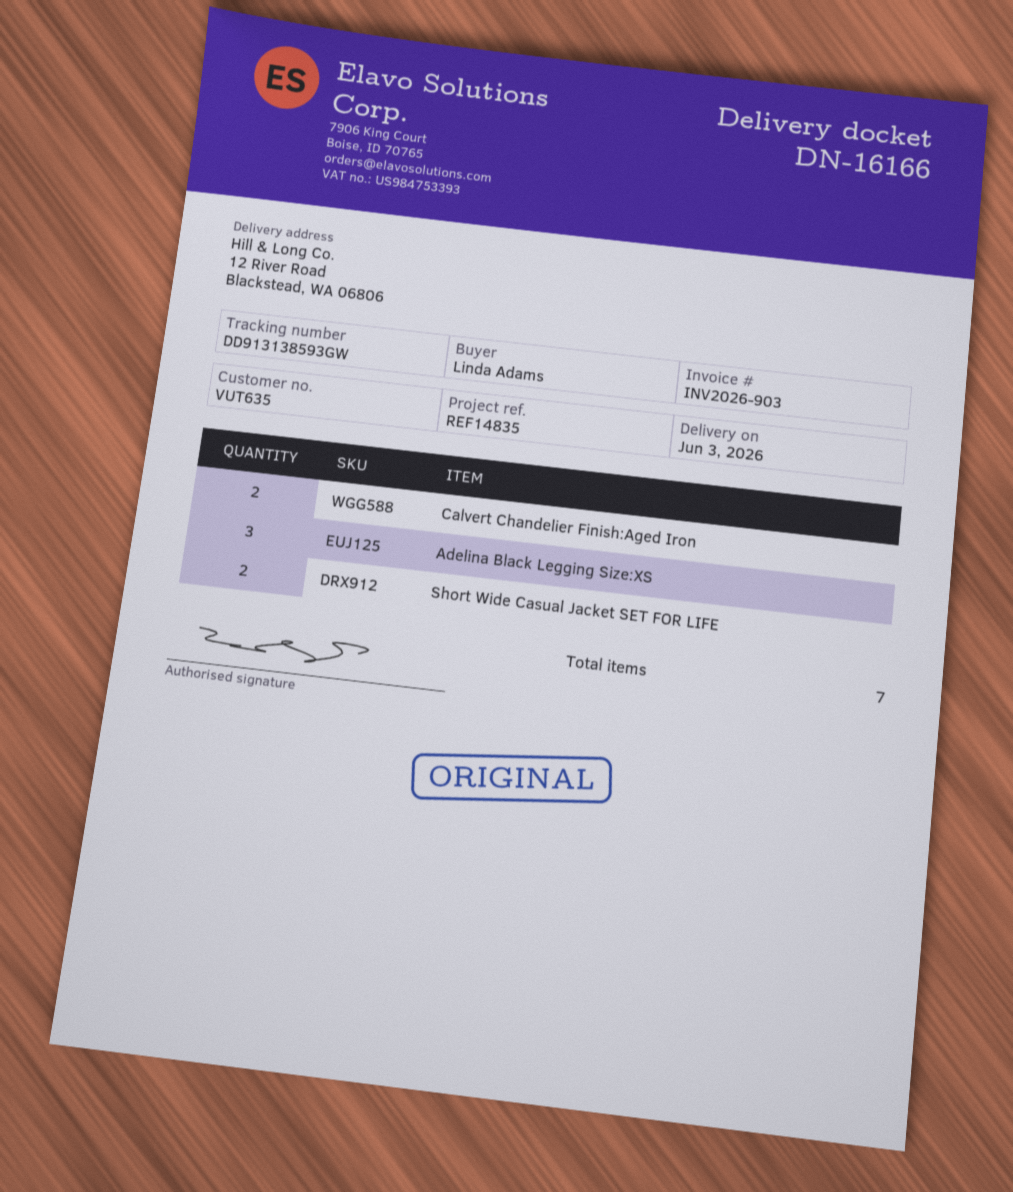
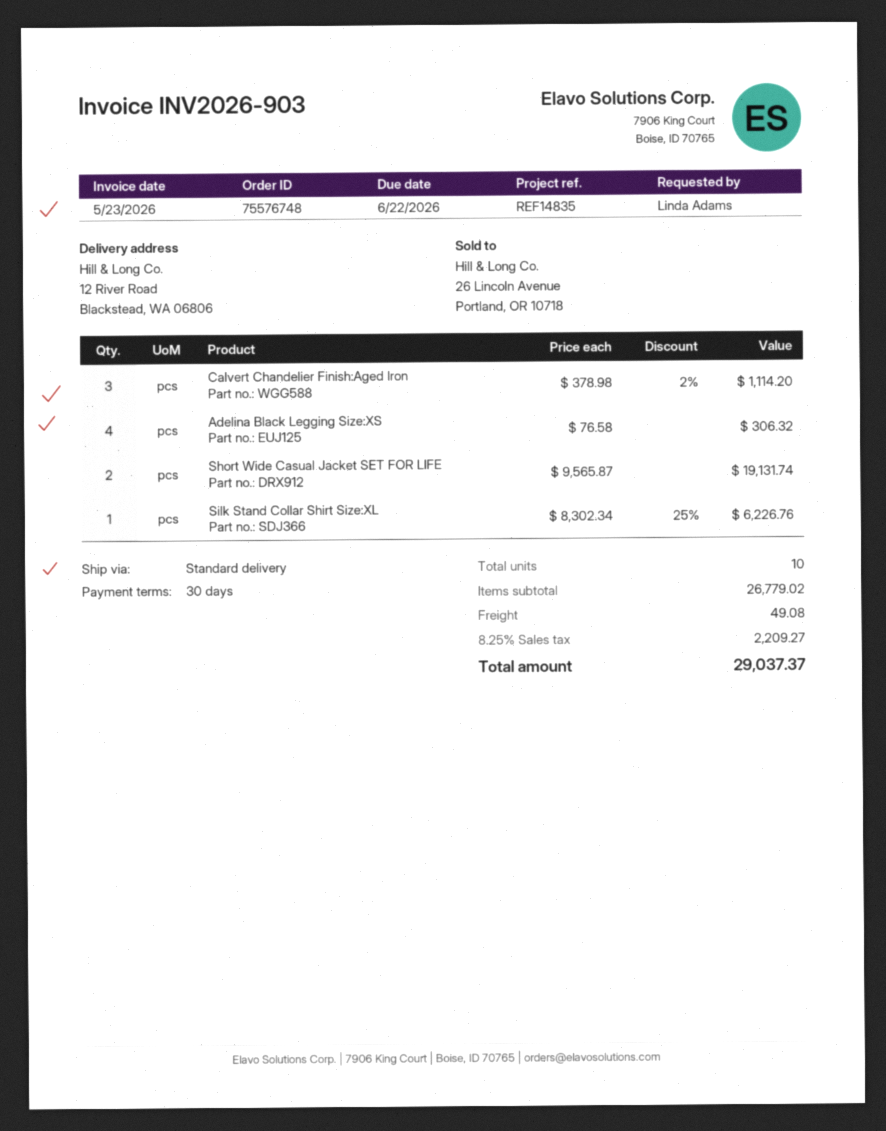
Calvert Chandelier Finish:Aged Iron: 2 -> 3
Adelina Black Legging Size:XS: 3 -> 4
Silk Stand Collar Shirt Size:XL: none -> 1
total quantity: 7 -> 10

